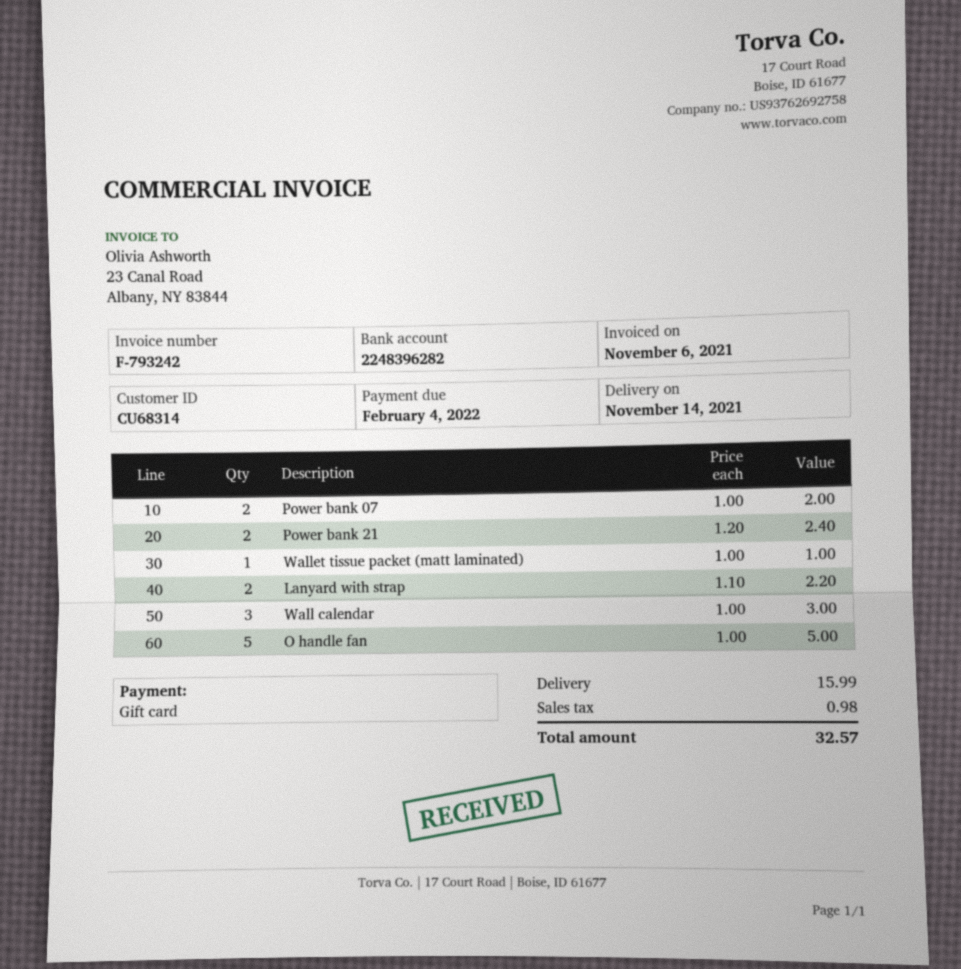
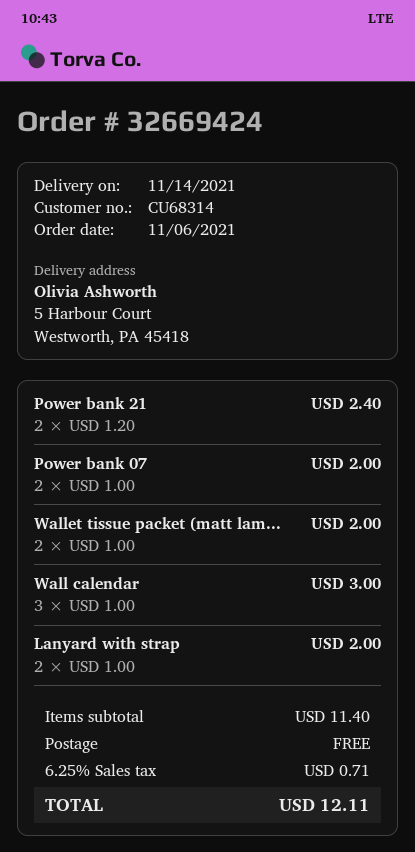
Wallet tissue packet (matt laminated): 1 x 1.00 = 1.00 -> 2 x 1.00 = 2.00
Lanyard with strap: 2 x 1.10 = 2.20 -> 2 x 1.00 = 2.00
O handle fan: 5 x 1.00 = 5.00 -> none
shipping: 15.99 -> 0.00
tax: 0.98 -> 0.71
total: 32.57 -> 12.11

